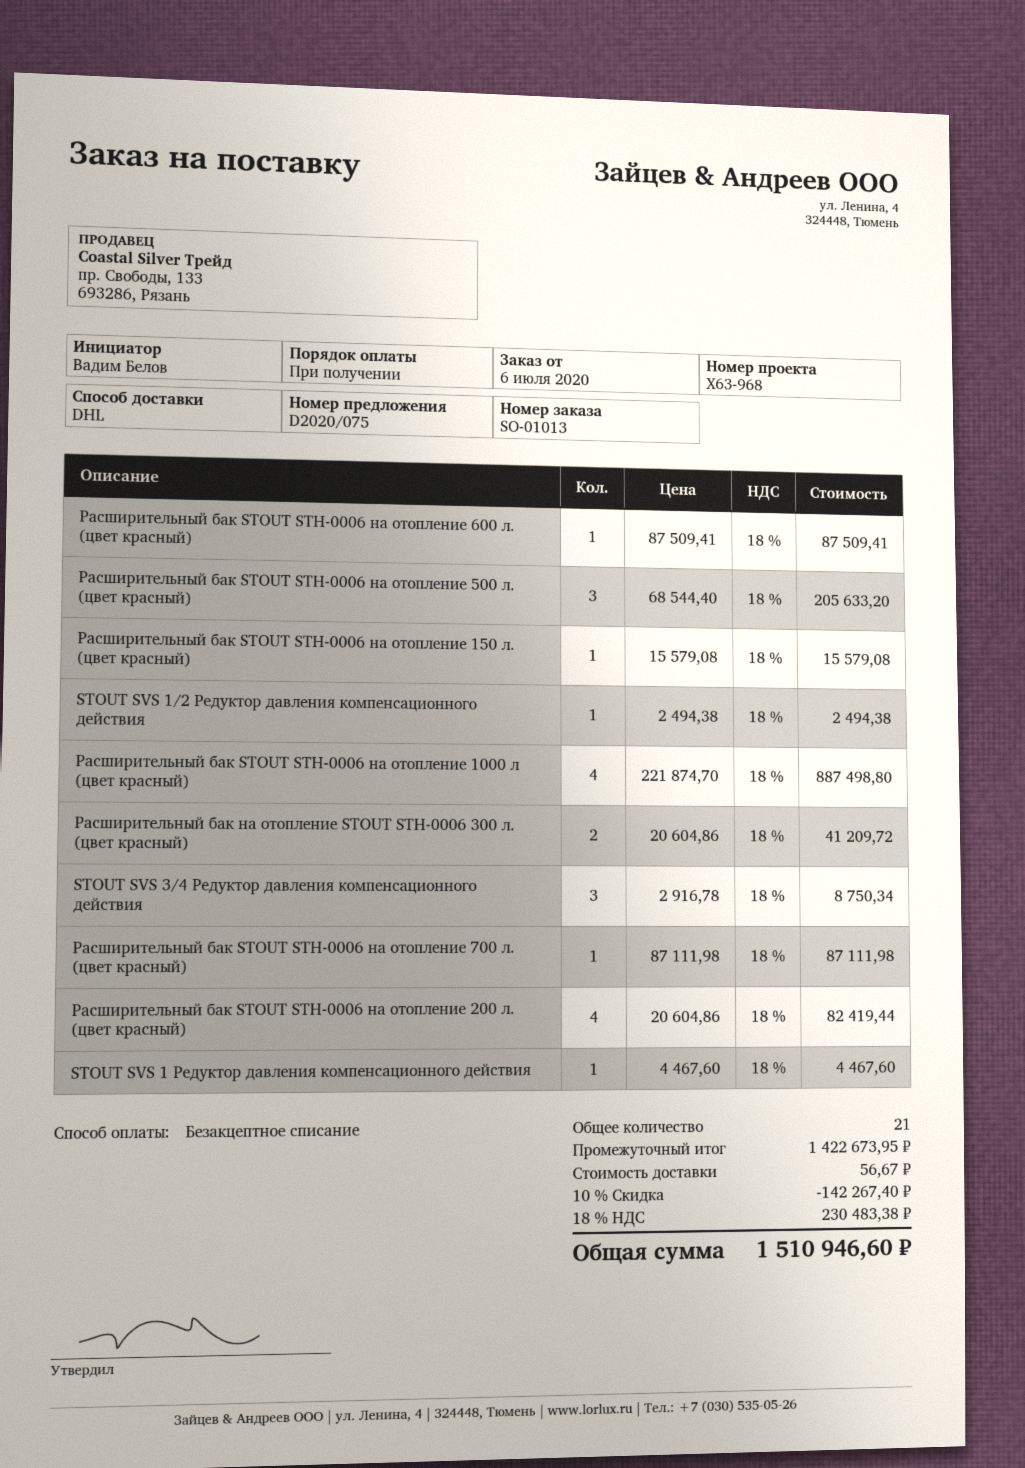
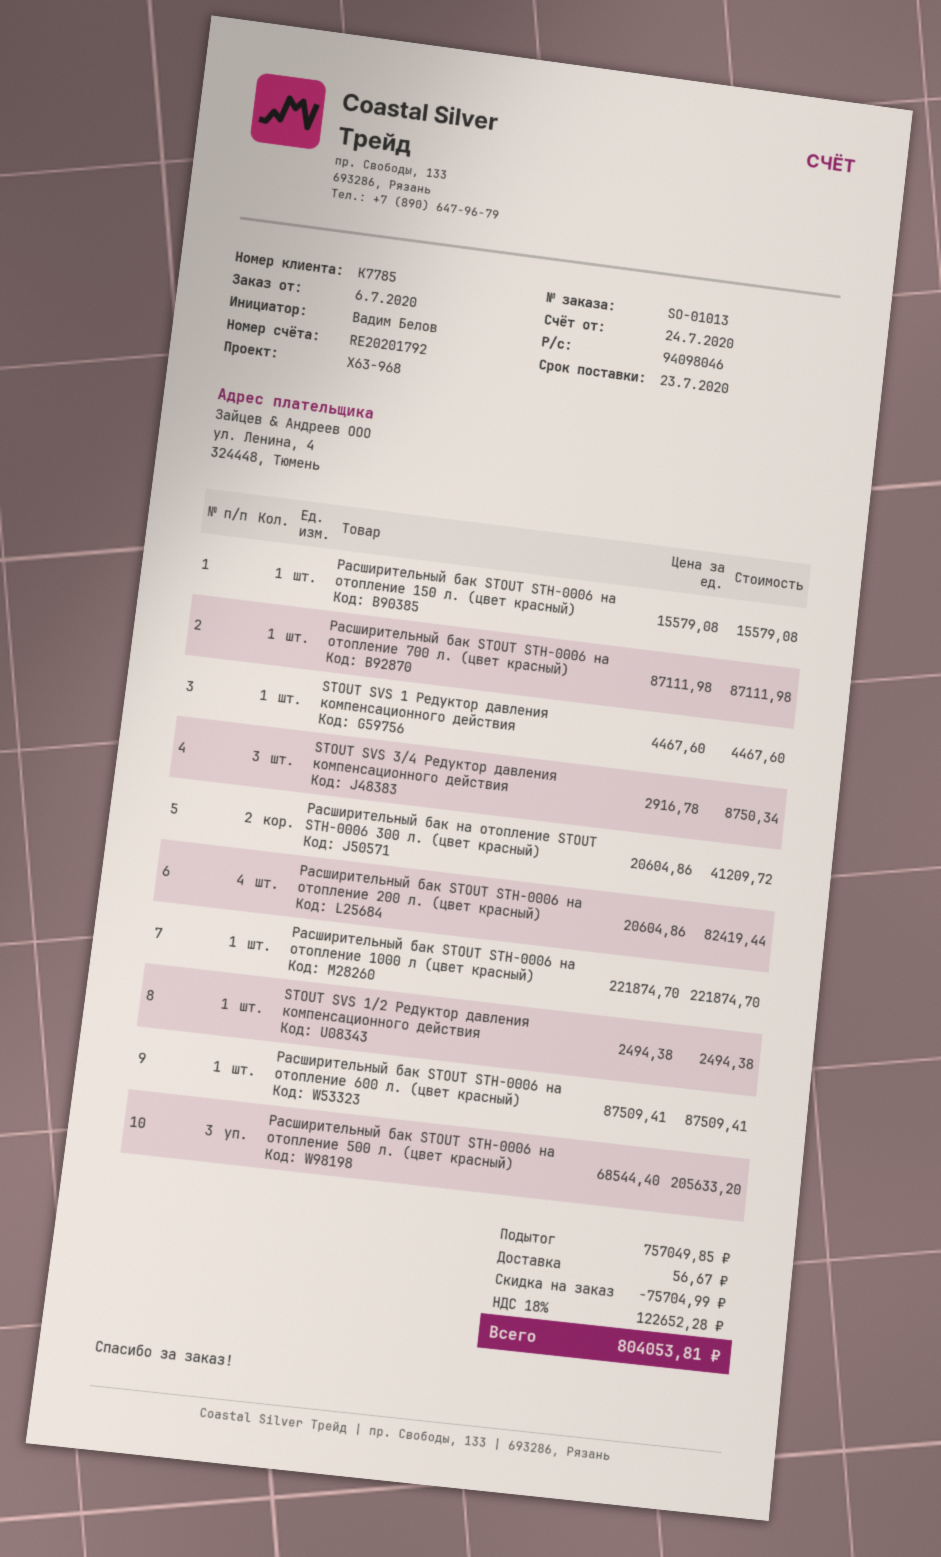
Расширительный бак STOUT STH-0006 на отопление 1000 л (цвет красный): 4 x 221874.70 = 887498.80 -> 1 x 221874.70 = 221874.70
subtotal: 1422673.95 -> 757049.85
discount: 142267.40 -> 75704.99
tax: 18% = 230483.38 -> 18% = 122652.28
total: 1510946.60 -> 804053.81

